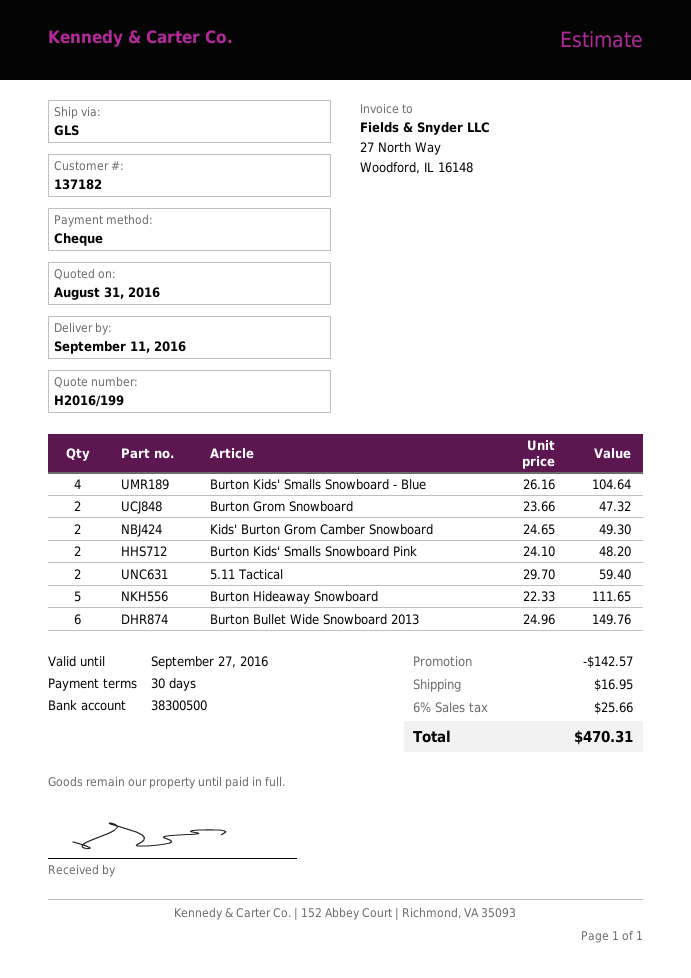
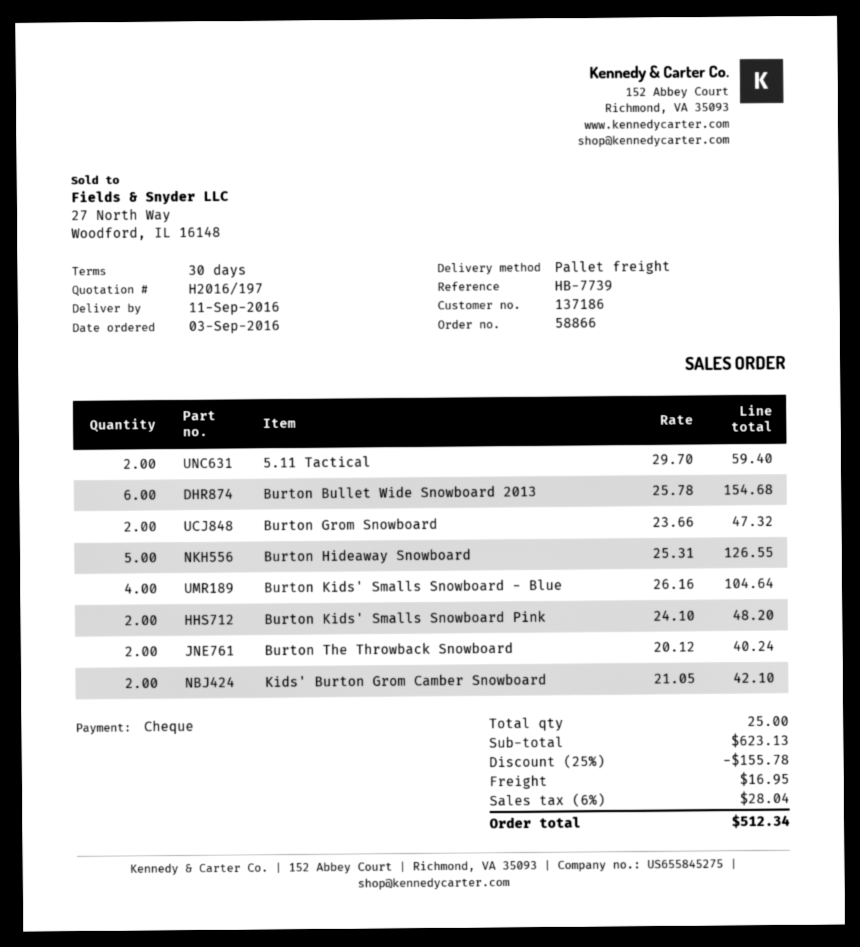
quote number: H2016/199 -> H2016/197
customer number: 137182 -> 137186
shipping method: GLS -> pallet freight
Kids' Burton Grom Camber Snowboard: 2 x 24.65 = 49.30 -> 2 x 21.05 = 42.10
Burton Hideaway Snowboard: 5 x 22.33 = 111.65 -> 5 x 25.31 = 126.55
Burton Bullet Wide Snowboard 2013: 6 x 24.96 = 149.76 -> 6 x 25.78 = 154.68
Burton The Throwback Snowboard: none -> 2 x 20.12 = 40.24
discount: 142.57 -> 155.78
tax: 6% = 25.66 -> 6% = 28.04
total: 470.31 -> 512.34

